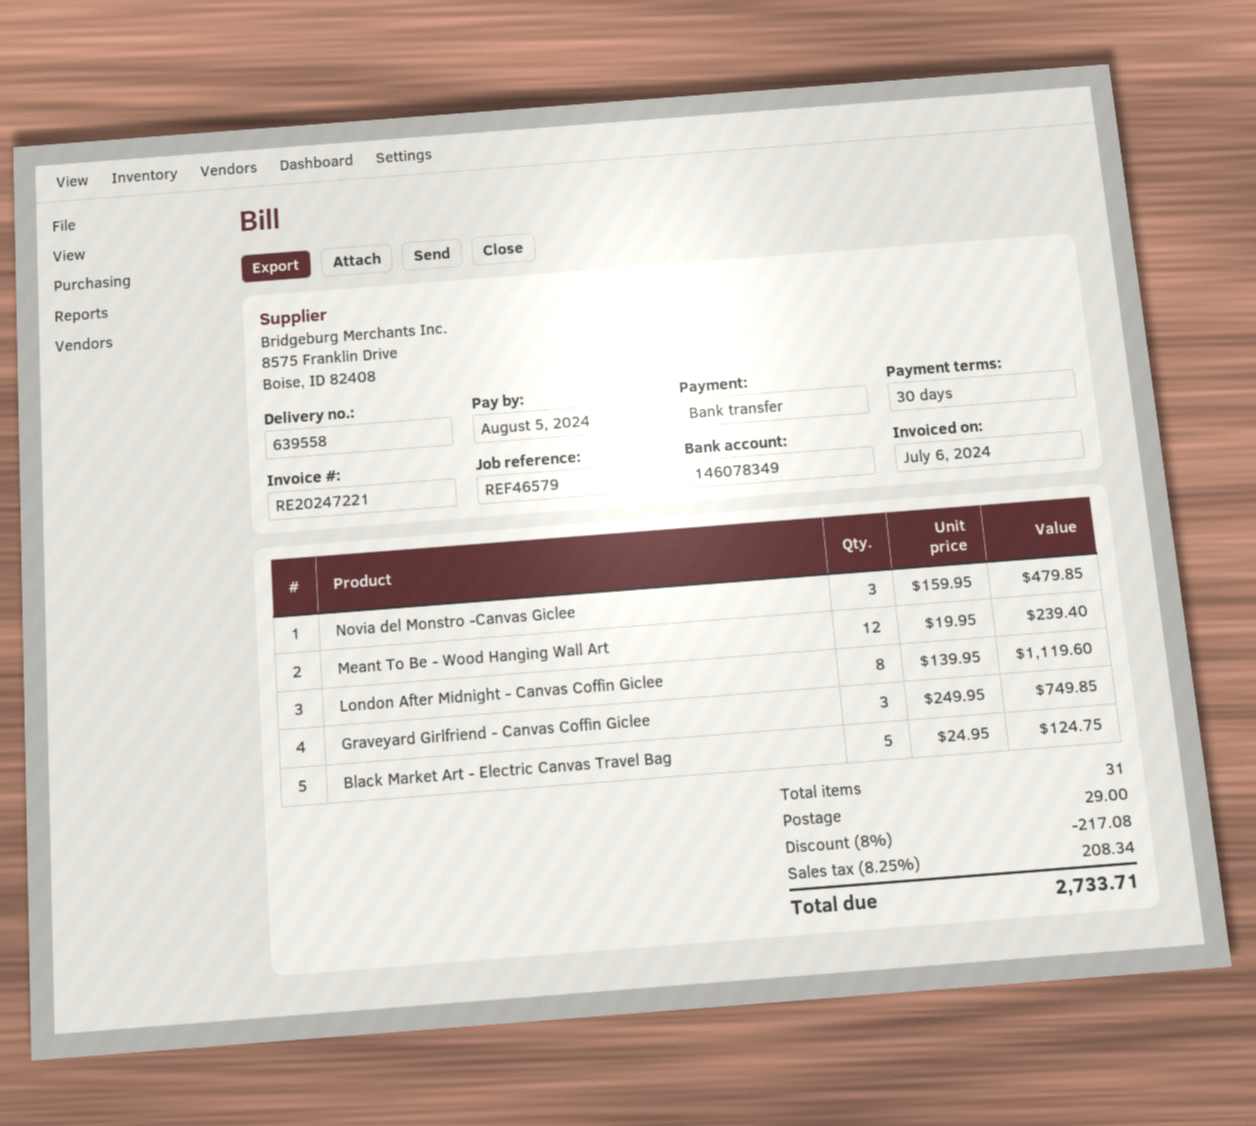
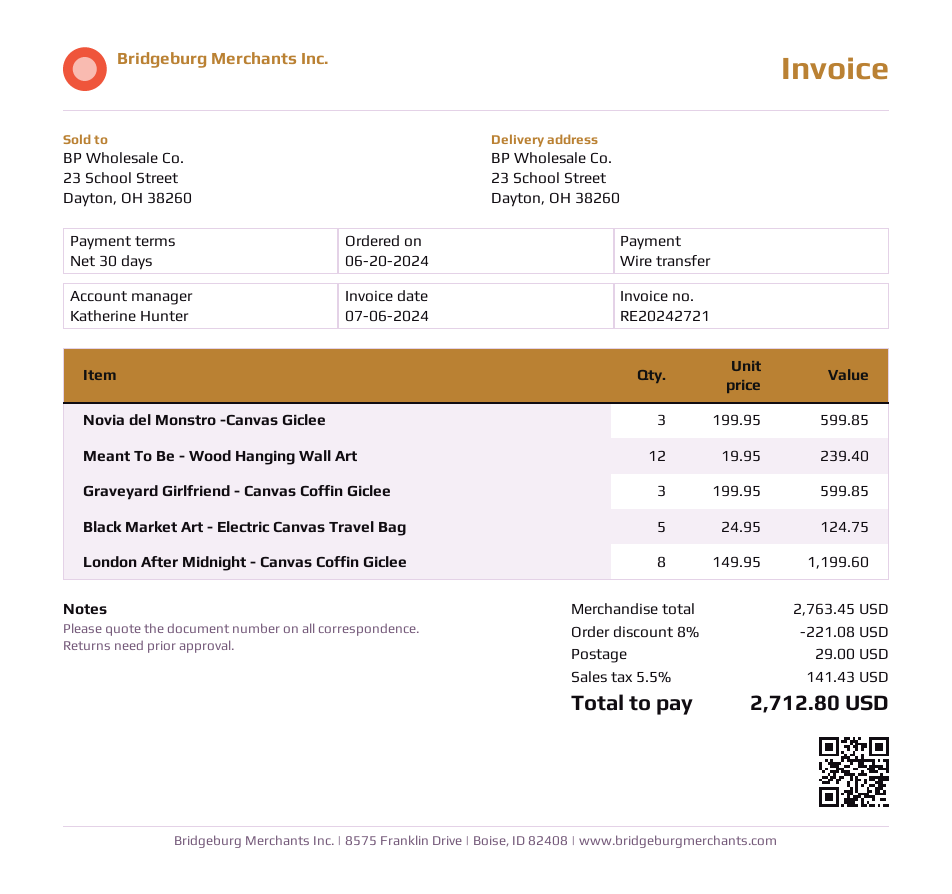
invoice number: RE20247221 -> RE20242721
Novia del Monstro -Canvas Giclee: 3 x 159.95 = 479.85 -> 3 x 199.95 = 599.85
London After Midnight - Canvas Coffin Giclee: 8 x 139.95 = 1119.60 -> 8 x 149.95 = 1199.60
Graveyard Girlfriend - Canvas Coffin Giclee: 3 x 249.95 = 749.85 -> 3 x 199.95 = 599.85
discount: 8% = 217.08 -> 8% = 221.08
tax: 8.25% = 208.34 -> 5.5% = 141.43
total: 2733.71 -> 2712.80

